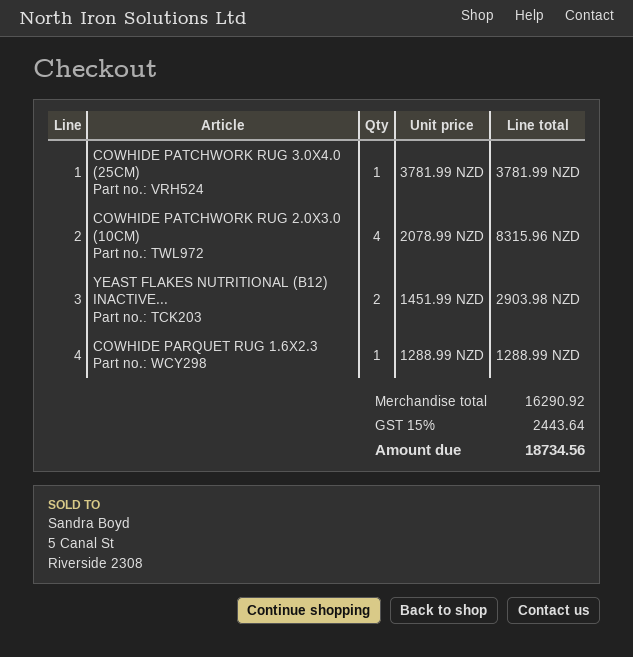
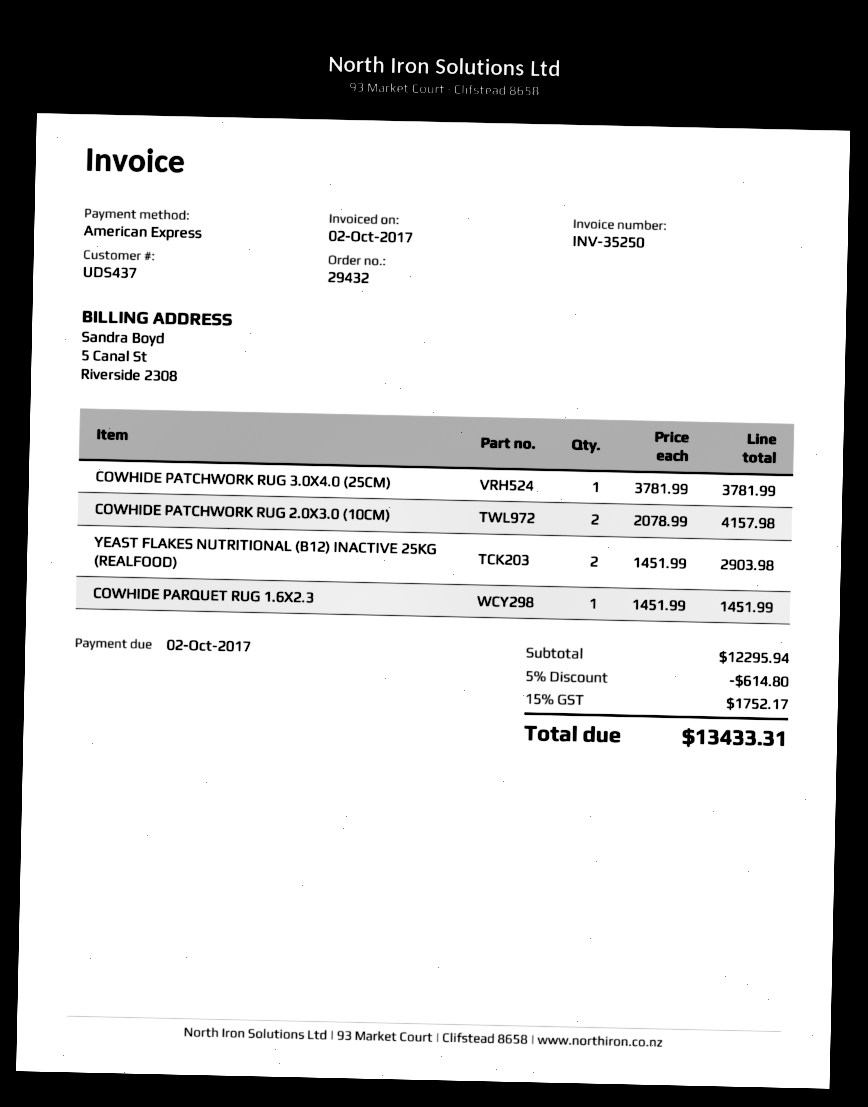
COWHIDE PATCHWORK RUG 2.0X3.0 (10CM): 4 x 2078.99 = 8315.96 -> 2 x 2078.99 = 4157.98
COWHIDE PARQUET RUG 1.6X2.3: 1 x 1288.99 = 1288.99 -> 1 x 1451.99 = 1451.99
subtotal: 16290.92 -> 12295.94
discount: none -> 5% = 614.80
tax: 15% = 2443.64 -> 15% = 1752.17
total: 18734.56 -> 13433.31

